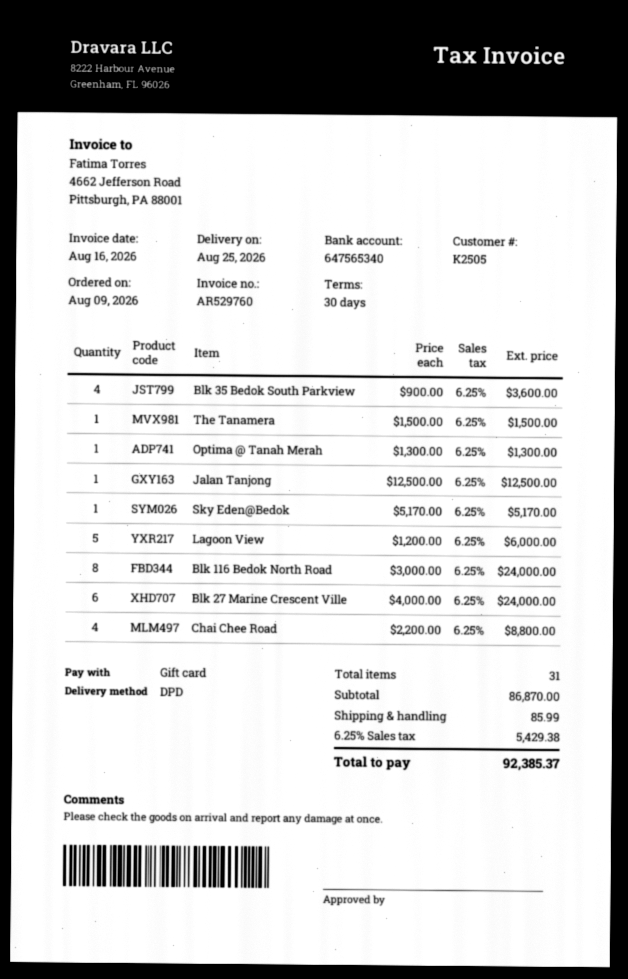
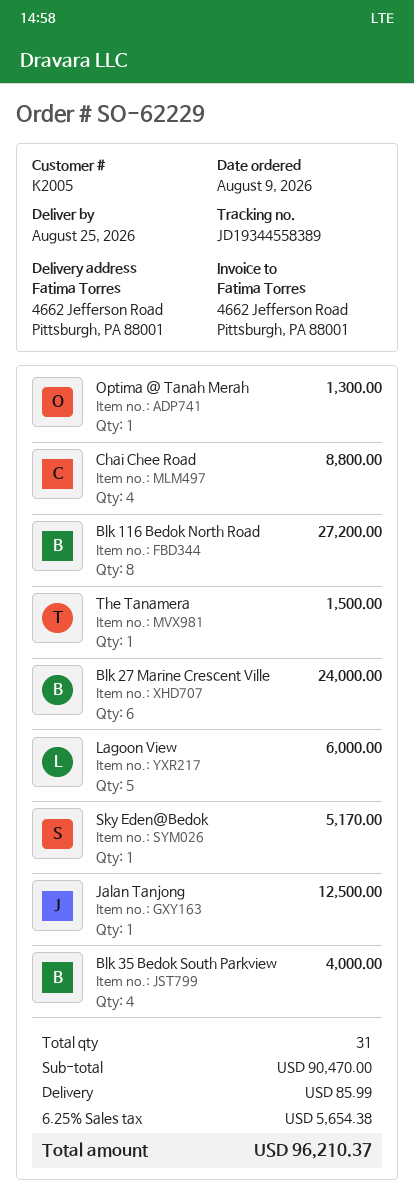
customer number: K2505 -> K2005
Blk 35 Bedok South Parkview: 4 for 3600.00 -> 4 for 4000.00
Blk 116 Bedok North Road: 8 for 24000.00 -> 8 for 27200.00
subtotal: 86870.00 -> 90470.00
tax: 6.25% = 5429.38 -> 6.25% = 5654.38
total: 92385.37 -> 96210.37

